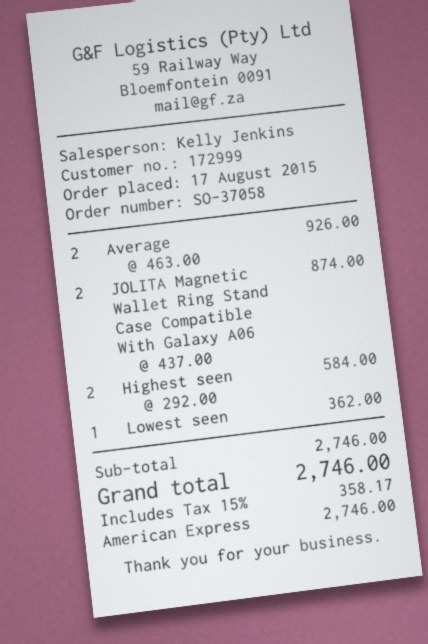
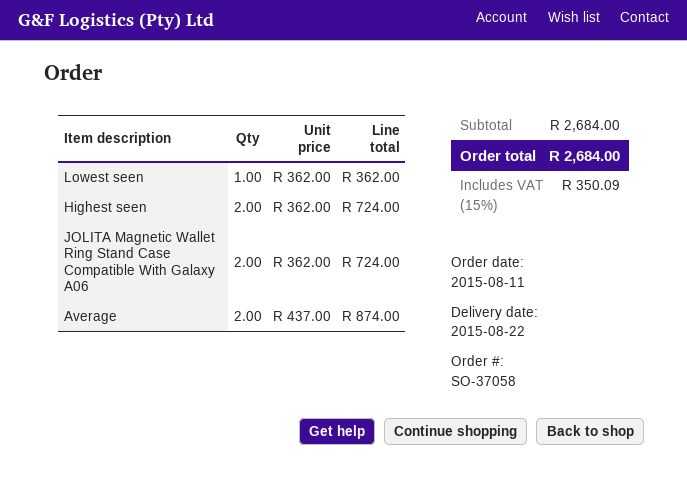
order date: 2015-08-17 -> 2015-08-11
Average: 2 x 463.00 = 926.00 -> 2 x 437.00 = 874.00
JOLITA Magnetic Wallet Ring Stand Case Compatible With Galaxy A06: 2 x 437.00 = 874.00 -> 2 x 362.00 = 724.00
Highest seen: 2 x 292.00 = 584.00 -> 2 x 362.00 = 724.00
subtotal: 2746.00 -> 2684.00
tax: 15% = 358.17 -> 15% = 350.09
total: 2746.00 -> 2684.00

